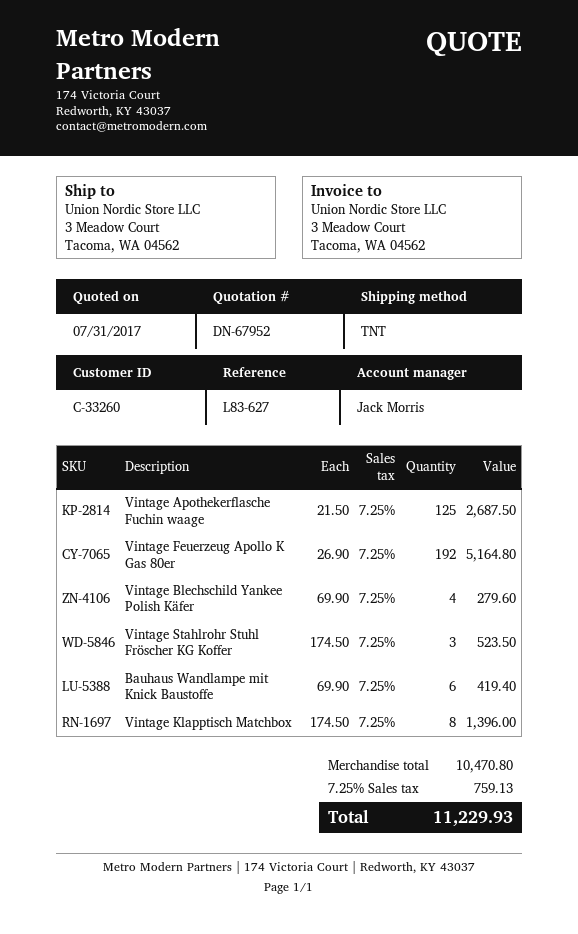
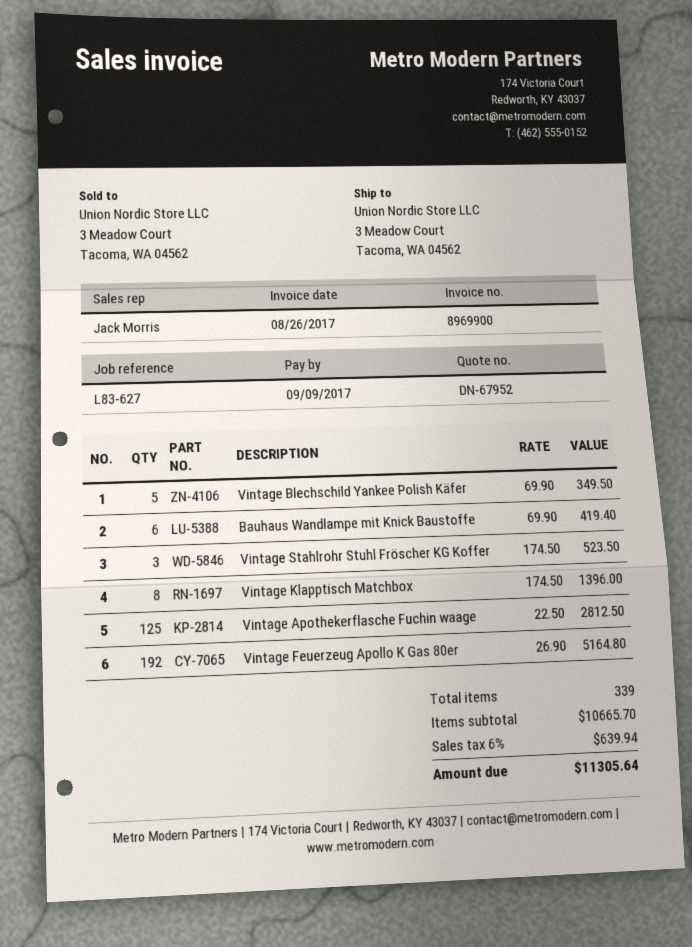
Vintage Apothekerflasche Fuchin waage: 125 x 21.50 = 2687.50 -> 125 x 22.50 = 2812.50
Vintage Blechschild Yankee Polish Käfer: 4 x 69.90 = 279.60 -> 5 x 69.90 = 349.50
subtotal: 10470.80 -> 10665.70
tax: 7.25% = 759.13 -> 6% = 639.94
total: 11229.93 -> 11305.64

